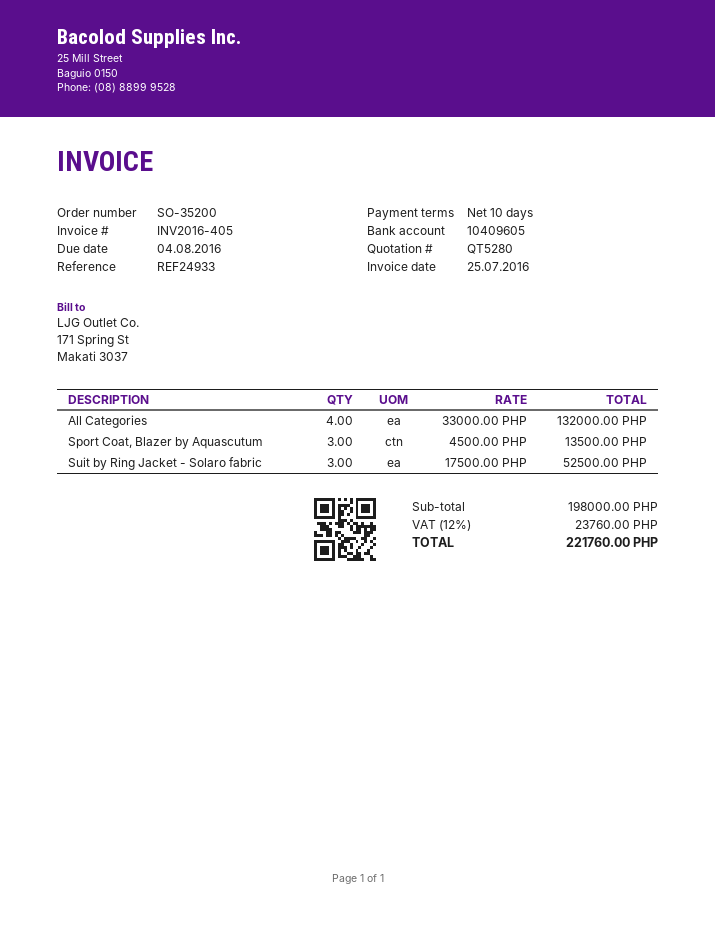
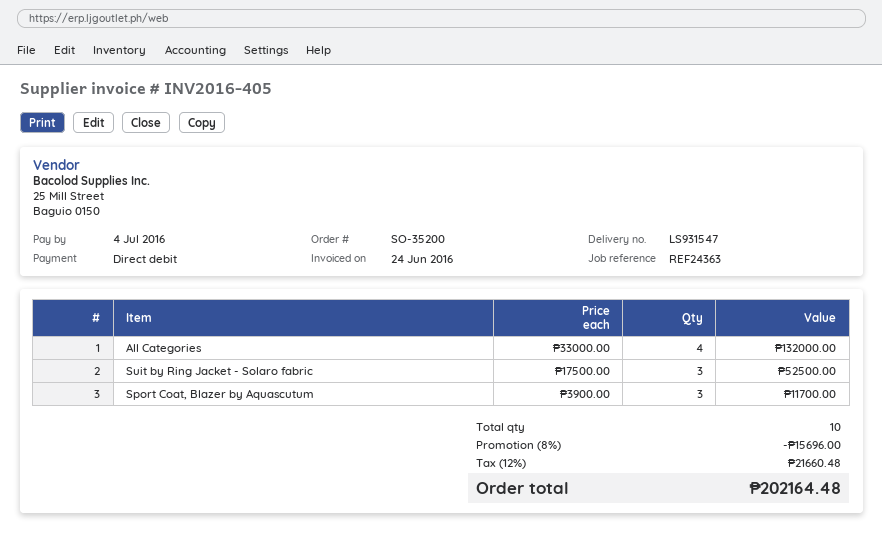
invoice date: 2016-07-25 -> 2016-06-24
due date: 2016-08-04 -> 2016-07-04
reference: REF24933 -> REF24363
Sport Coat, Blazer by Aquascutum: 3 x 4500.00 = 13500.00 -> 3 x 3900.00 = 11700.00
discount: none -> 8% = 15696.00
tax: 12% = 23760.00 -> 12% = 21660.48
total: 221760.00 -> 202164.48

